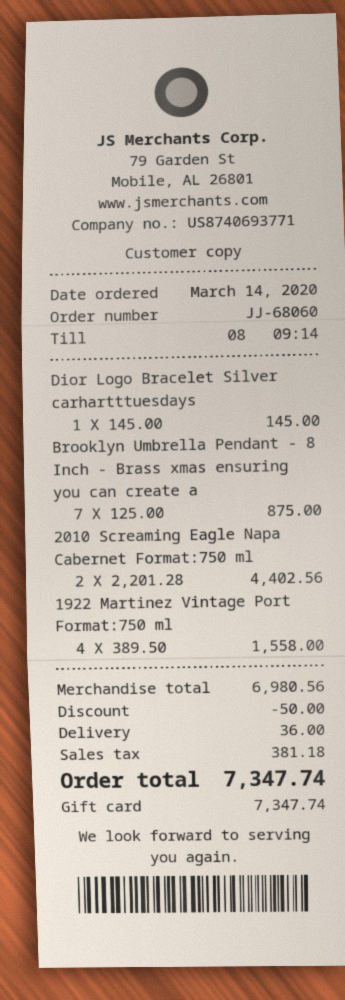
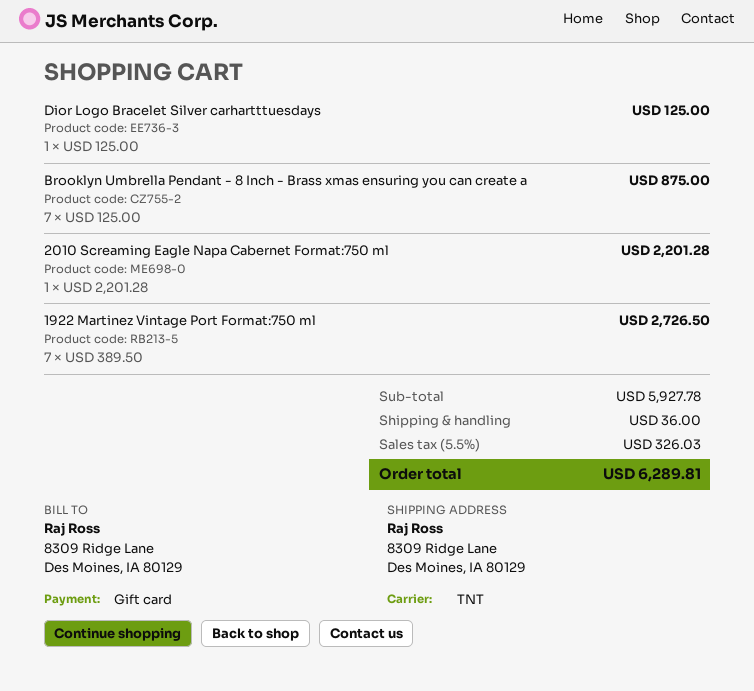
Dior Logo Bracelet Silver carhartttuesdays: 1 x 145.00 = 145.00 -> 1 x 125.00 = 125.00
2010 Screaming Eagle Napa Cabernet Format:750 ml: 2 x 2201.28 = 4402.56 -> 1 x 2201.28 = 2201.28
1922 Martinez Vintage Port Format:750 ml: 4 x 389.50 = 1558.00 -> 7 x 389.50 = 2726.50
subtotal: 6980.56 -> 5927.78
discount: 50.00 -> none
tax: 381.18 -> 326.03
total: 7347.74 -> 6289.81

